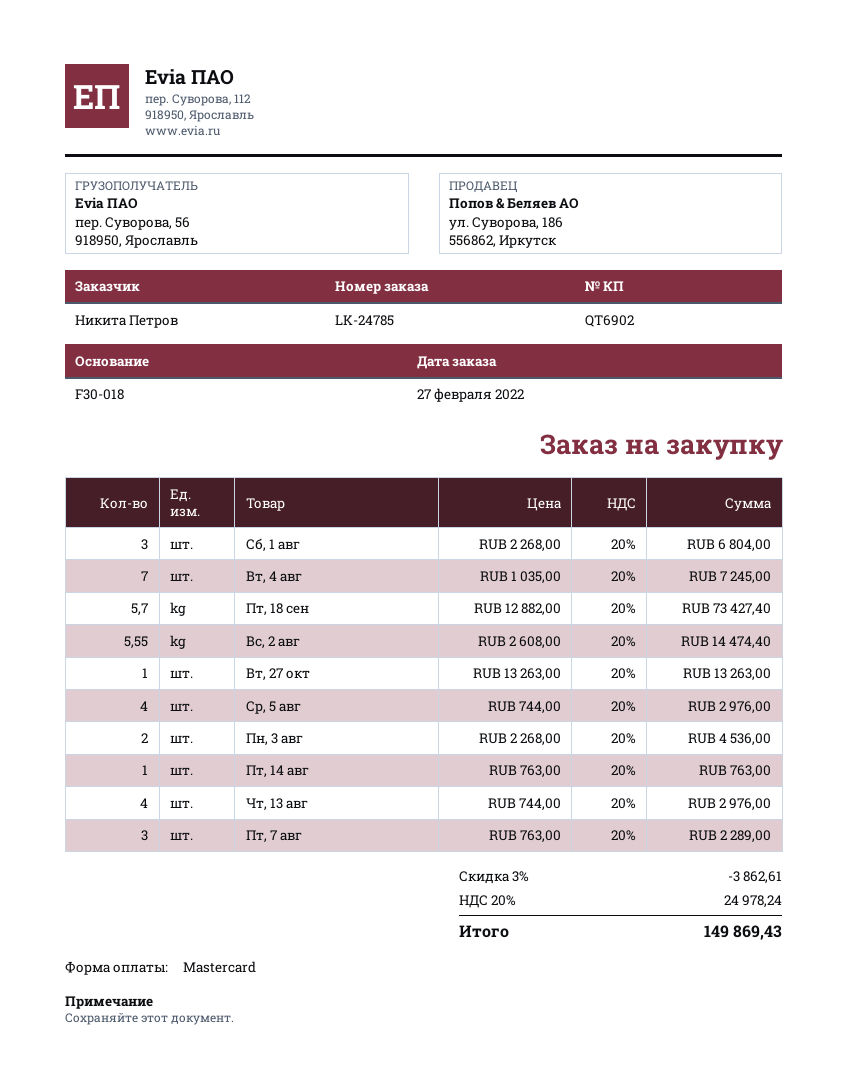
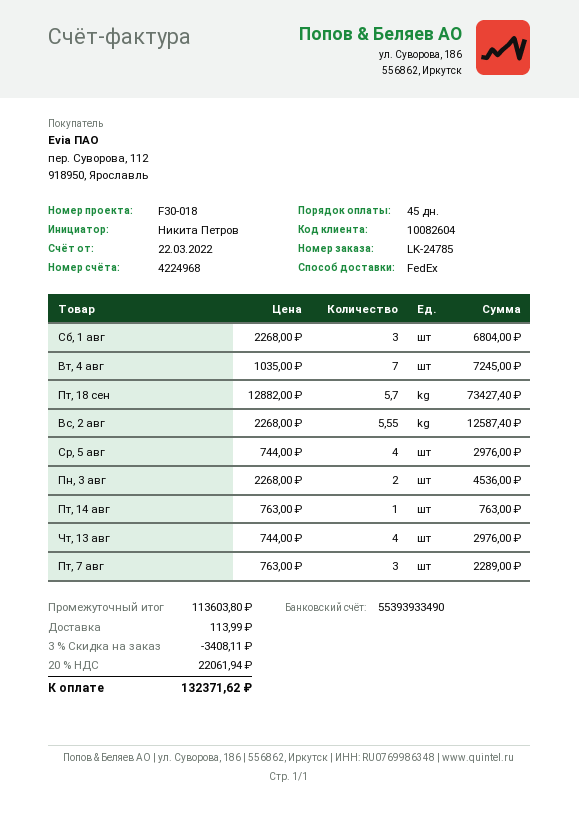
Вс, 2 авг: 5.55 x 2608.00 = 14474.40 -> 5.55 x 2268.00 = 12587.40
Вт, 27 окт: 1 x 13263.00 = 13263.00 -> none
discount: 3% = 3862.61 -> 3% = 3408.11
shipping: none -> 113.99
tax: 20% = 24978.24 -> 20% = 22061.94
total: 149869.43 -> 132371.62

